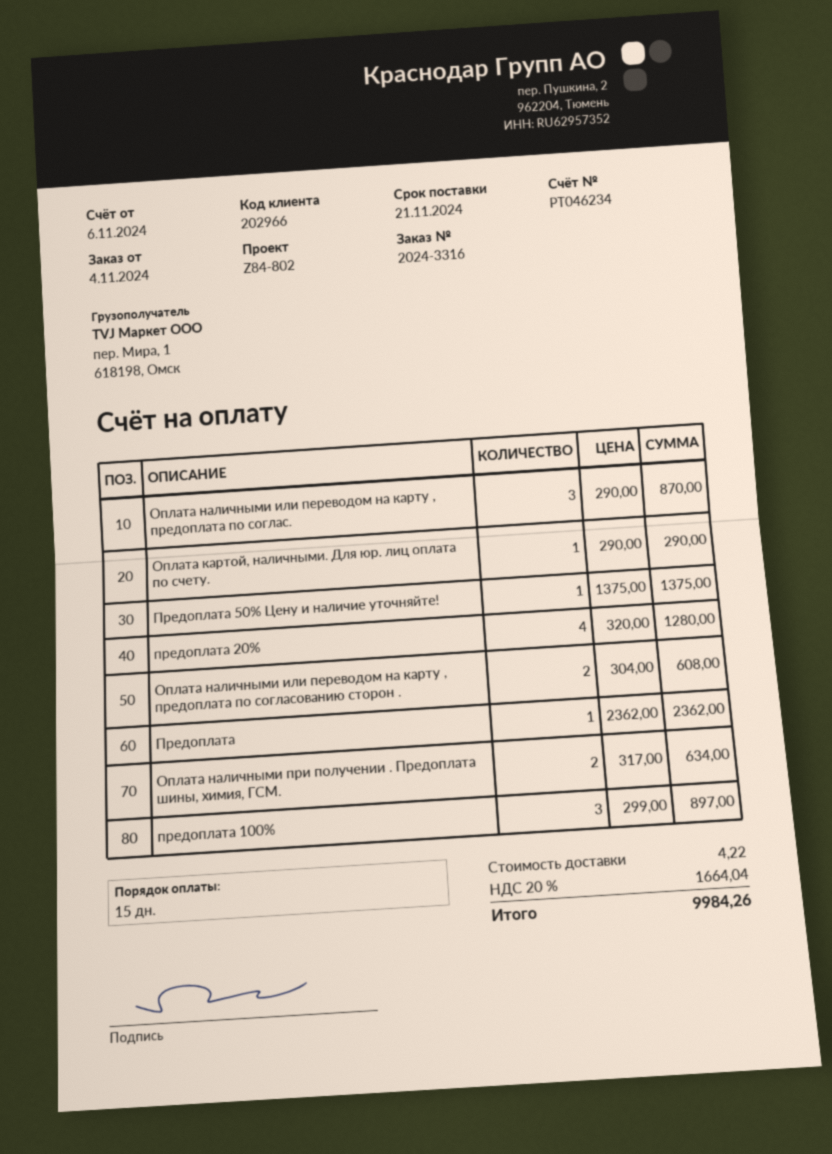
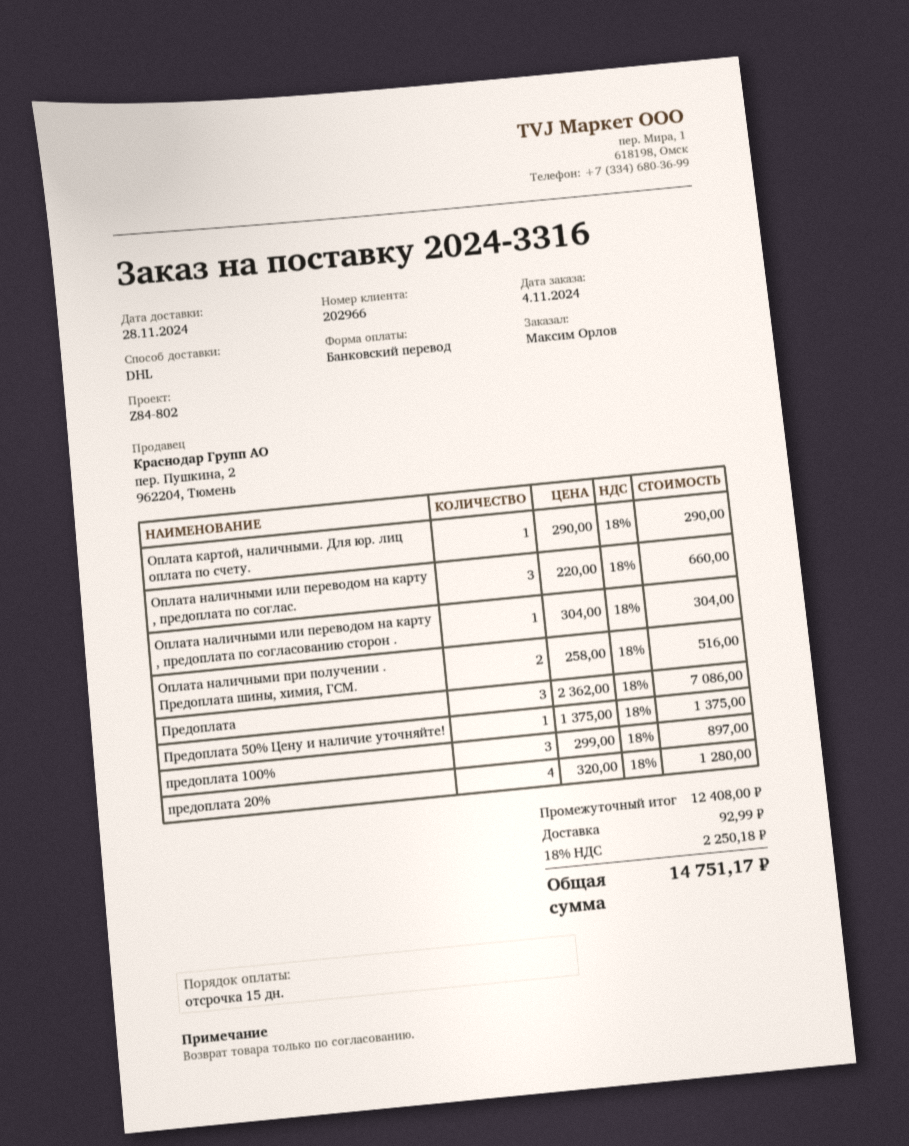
delivery date: 2024-11-21 -> 2024-11-28
Оплата наличными или переводом на карту , предоплата по соглас.: 3 x 290.00 = 870.00 -> 3 x 220.00 = 660.00
Оплата наличными или переводом на карту , предоплата по согласованию сторон .: 2 x 304.00 = 608.00 -> 1 x 304.00 = 304.00
Предоплата: 1 x 2362.00 = 2362.00 -> 3 x 2362.00 = 7086.00
Оплата наличными при получении . Предоплата шины, химия, ГСМ.: 2 x 317.00 = 634.00 -> 2 x 258.00 = 516.00
shipping: 4.22 -> 92.99
tax: 20% = 1664.04 -> 18% = 2250.18
total: 9984.26 -> 14751.17

